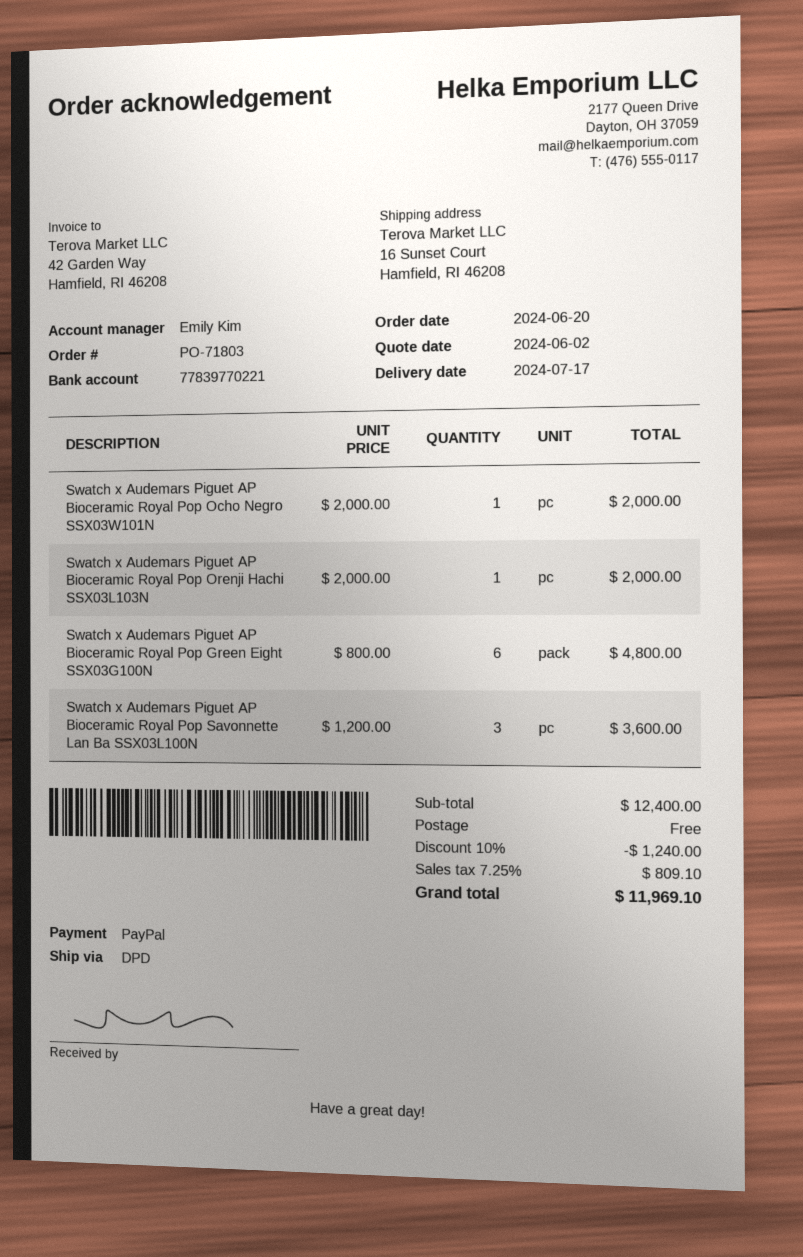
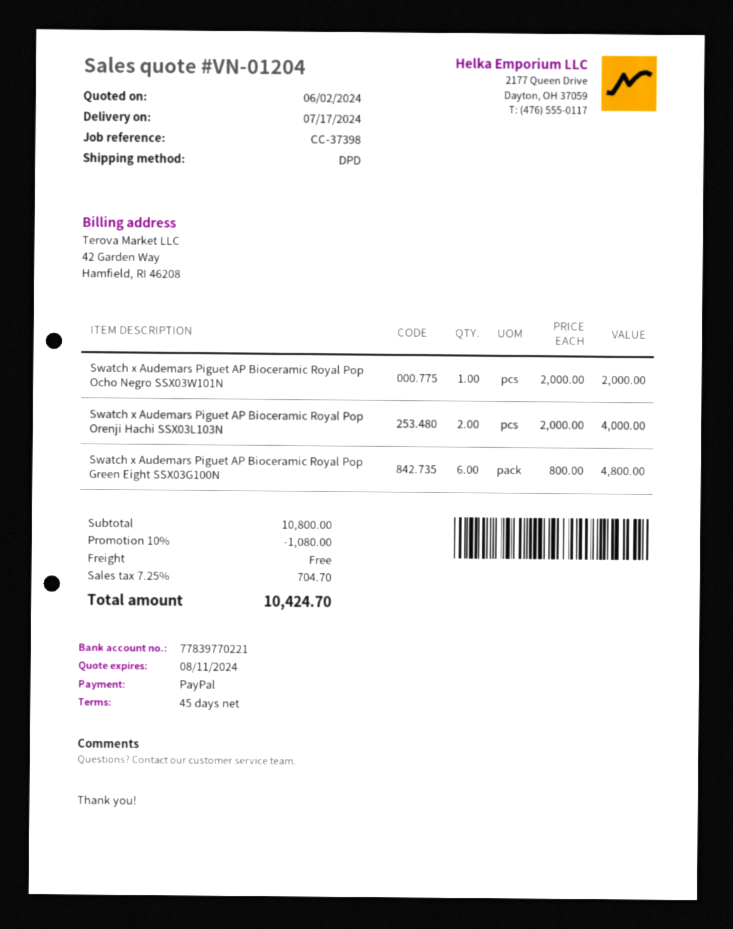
Swatch x Audemars Piguet AP Bioceramic Royal Pop Orenji Hachi SSX03L103N: 1 x 2000.00 = 2000.00 -> 2 x 2000.00 = 4000.00
Swatch x Audemars Piguet AP Bioceramic Royal Pop Savonnette Lan Ba SSX03L100N: 3 x 1200.00 = 3600.00 -> none
subtotal: 12400.00 -> 10800.00
discount: 10% = 1240.00 -> 10% = 1080.00
tax: 7.25% = 809.10 -> 7.25% = 704.70
total: 11969.10 -> 10424.70

